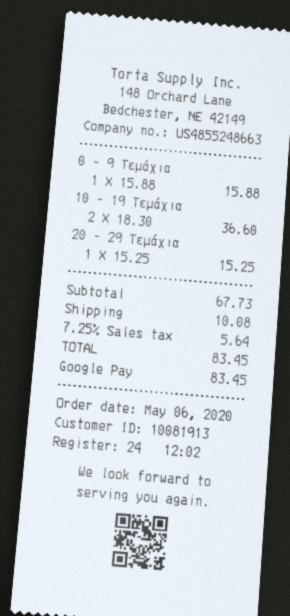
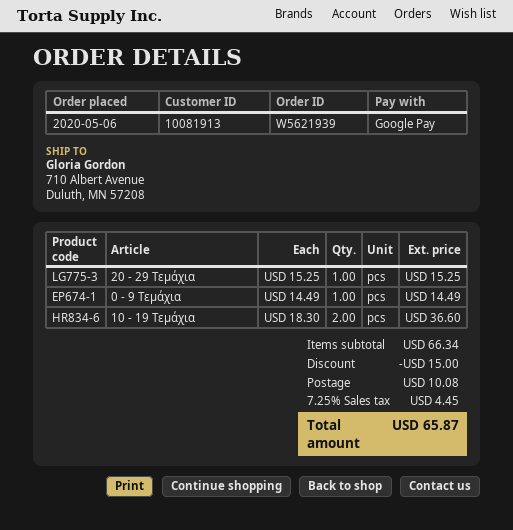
0 - 9 Τεμάχια: 1 x 15.88 = 15.88 -> 1 x 14.49 = 14.49
subtotal: 67.73 -> 66.34
discount: none -> 15.00
tax: 7.25% = 5.64 -> 7.25% = 4.45
total: 83.45 -> 65.87

